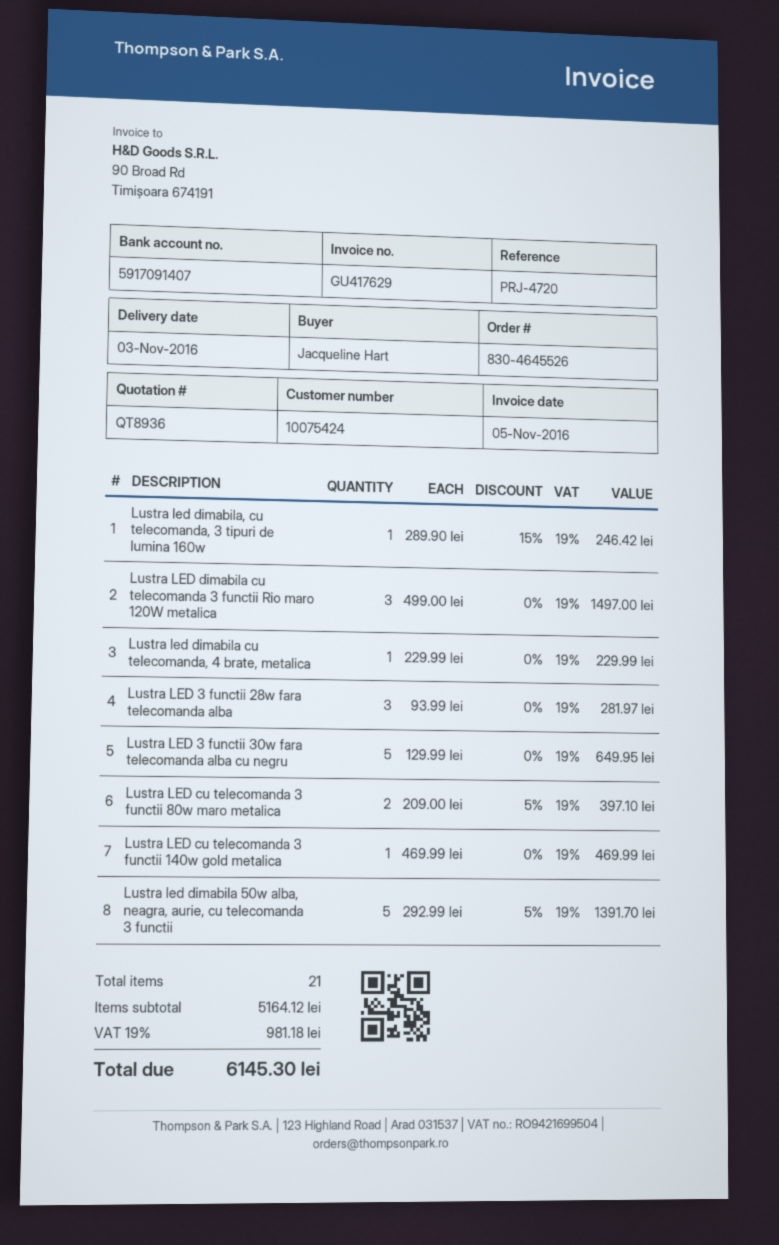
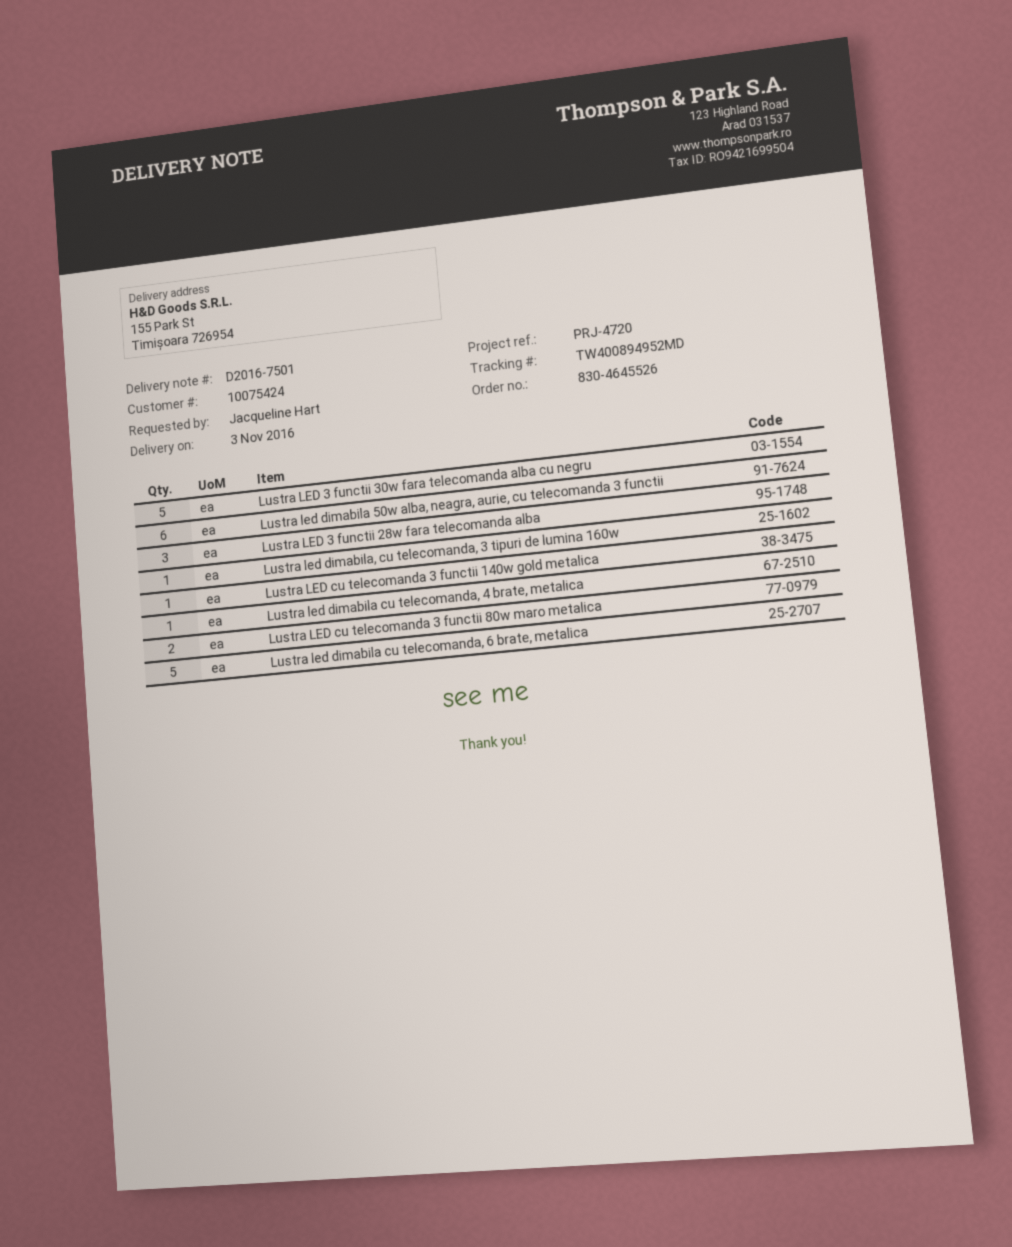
Lustra LED dimabila cu telecomanda 3 functii Rio maro 120W metalica: 3 -> none
Lustra led dimabila 50w alba, neagra, aurie, cu telecomanda 3 functii: 5 -> 6
Lustra led dimabila cu telecomanda, 6 brate, metalica: none -> 5

